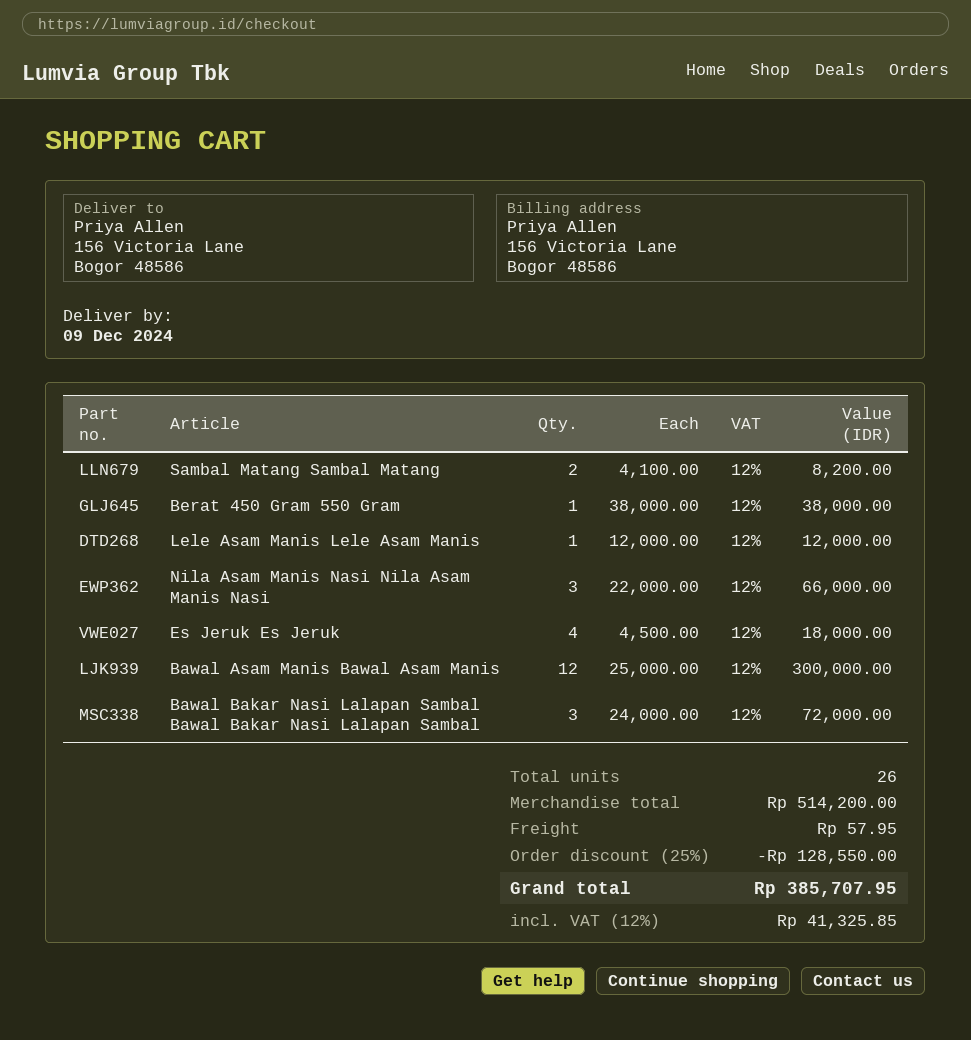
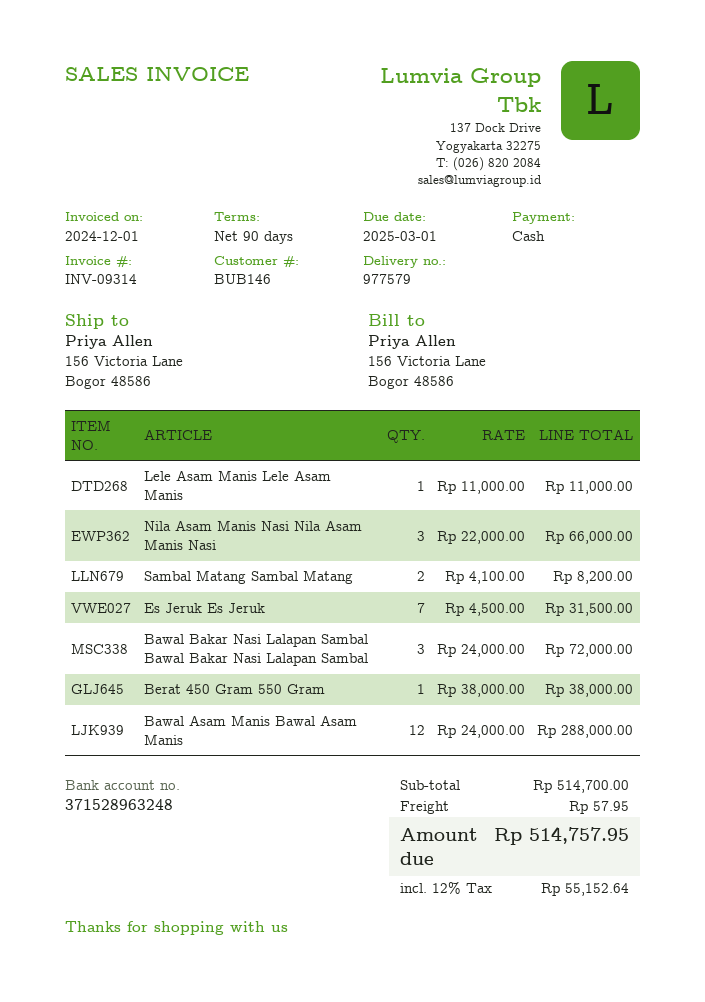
Lele Asam Manis Lele Asam Manis: 1 x 12000.00 = 12000.00 -> 1 x 11000.00 = 11000.00
Es Jeruk Es Jeruk: 4 x 4500.00 = 18000.00 -> 7 x 4500.00 = 31500.00
Bawal Asam Manis Bawal Asam Manis: 12 x 25000.00 = 300000.00 -> 12 x 24000.00 = 288000.00
subtotal: 514200.00 -> 514700.00
discount: 25% = 128550.00 -> none
tax: 12% = 41325.85 -> 12% = 55152.64
total: 385707.95 -> 514757.95

